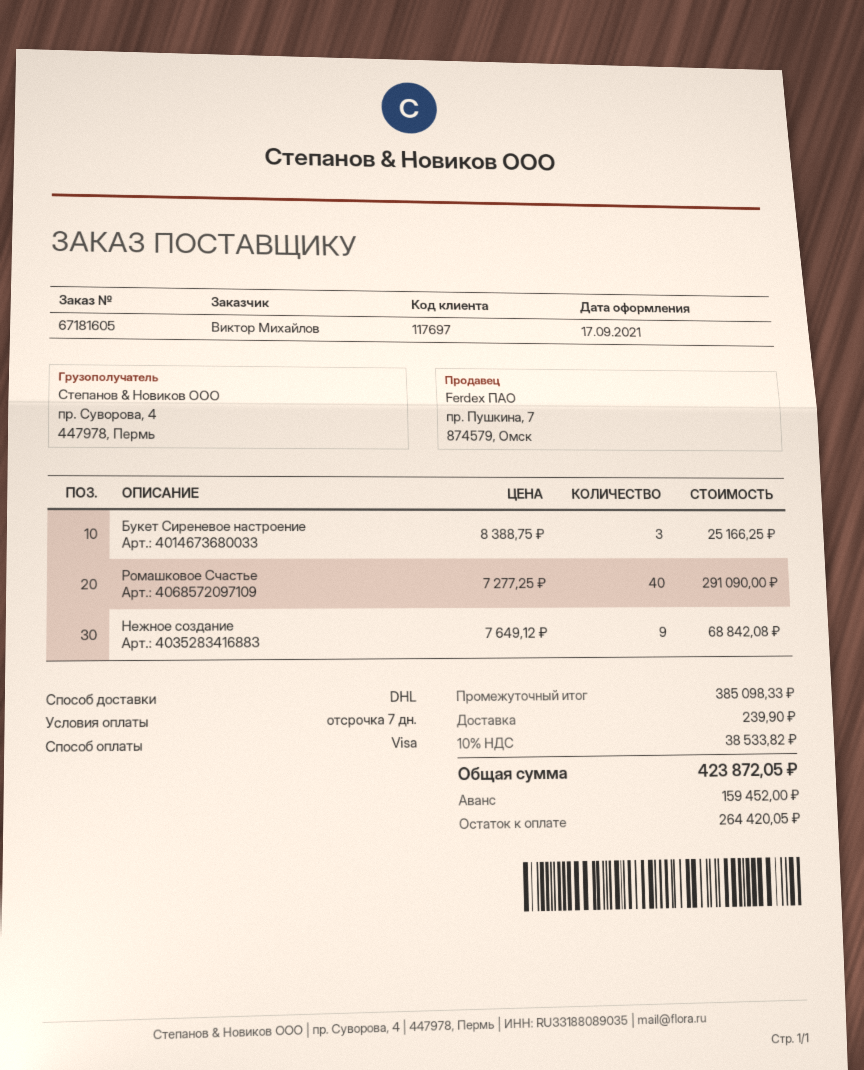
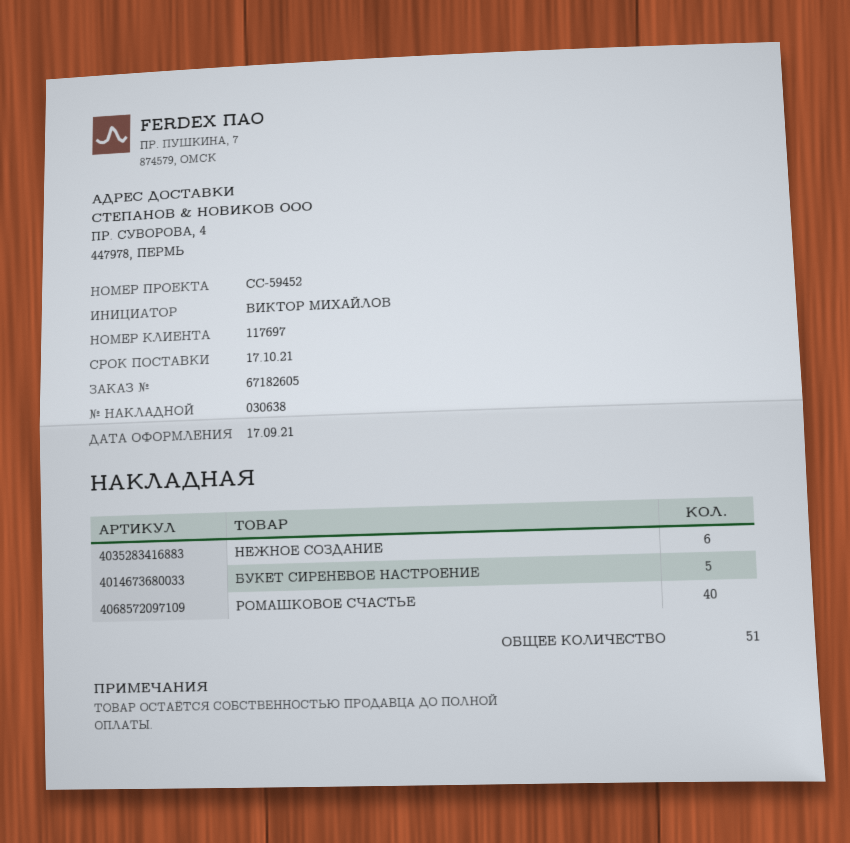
order number: 67181605 -> 67182605
Букет Сиреневое настроение: 3 -> 5
Нежное создание: 9 -> 6

